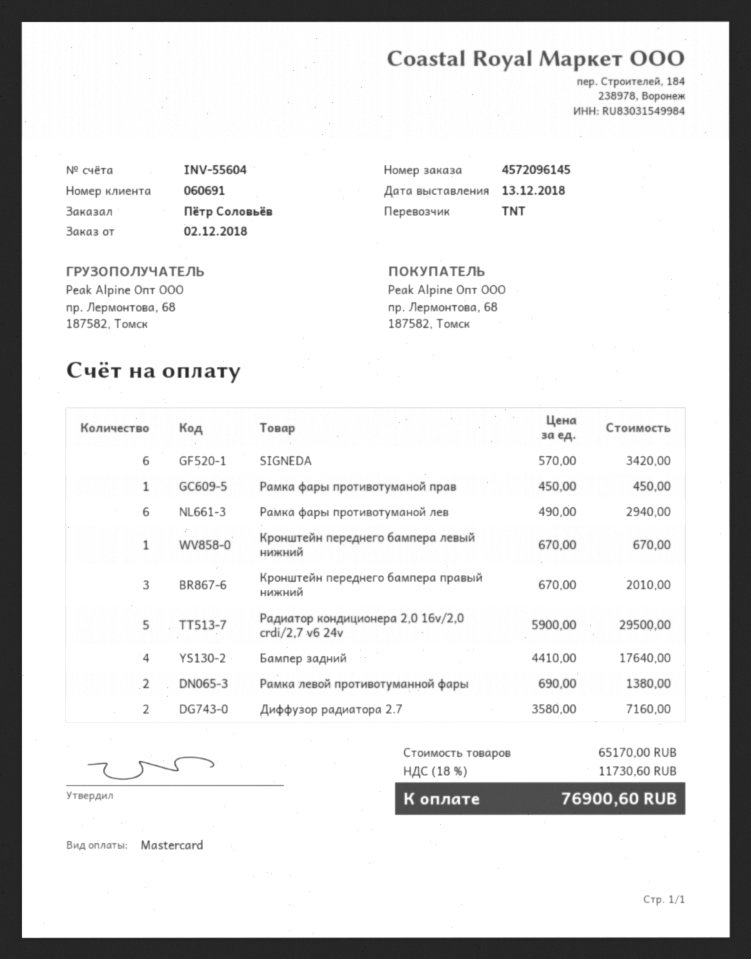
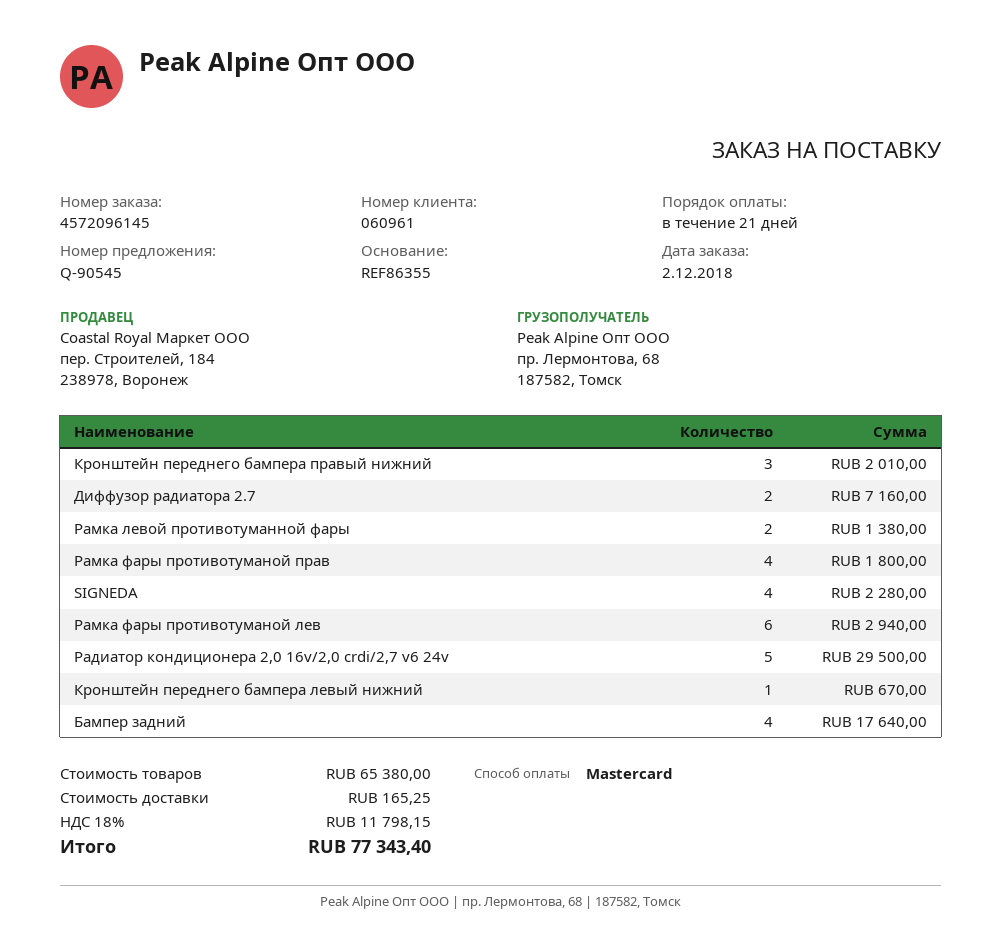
customer number: 060691 -> 060961
SIGNEDA: 6 for 3420.00 -> 4 for 2280.00
Рамка фары противотуманой прав: 1 for 450.00 -> 4 for 1800.00
subtotal: 65170.00 -> 65380.00
shipping: none -> 165.25
tax: 18% = 11730.60 -> 18% = 11798.15
total: 76900.60 -> 77343.40

